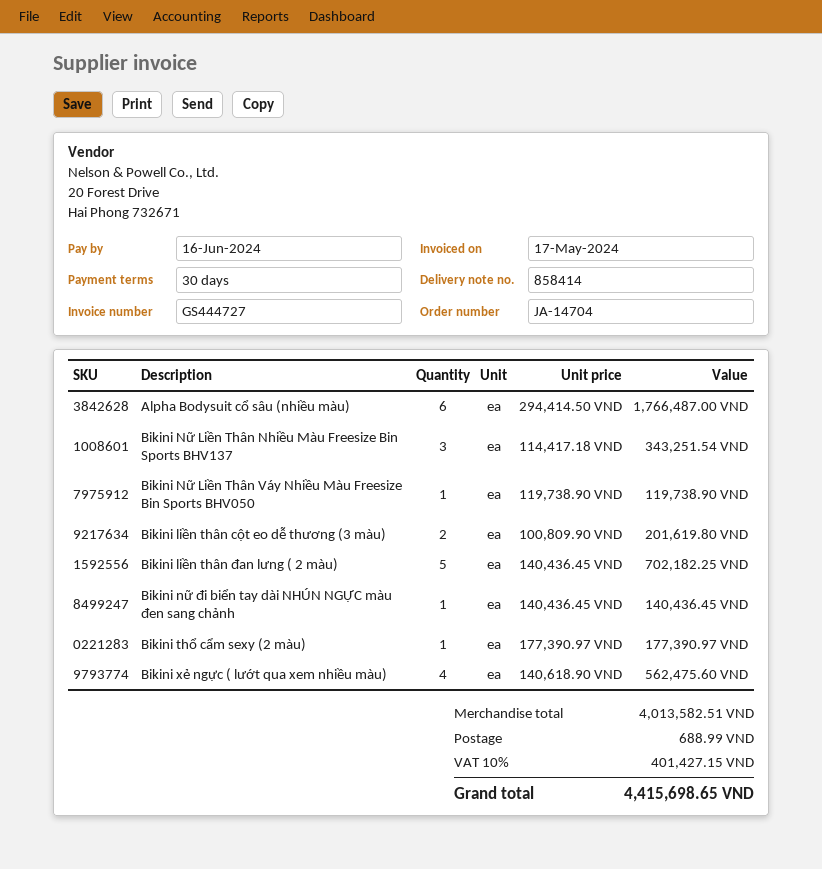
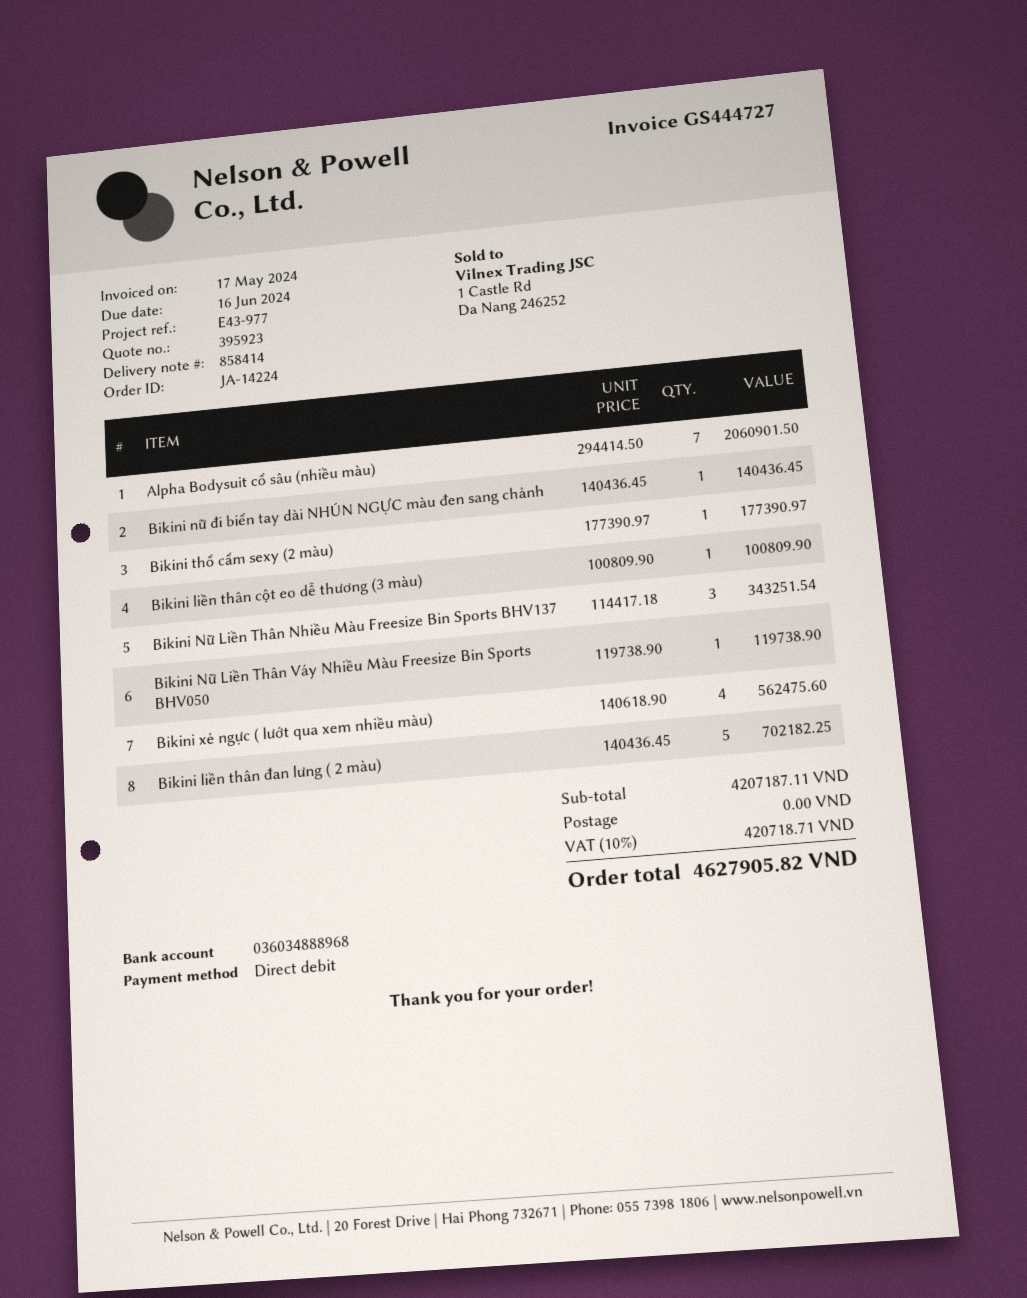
order number: JA-14704 -> JA-14224
Alpha Bodysuit cổ sâu (nhiều màu): 6 x 294414.50 = 1766487.00 -> 7 x 294414.50 = 2060901.50
Bikini liền thân cột eo dễ thương (3 màu): 2 x 100809.90 = 201619.80 -> 1 x 100809.90 = 100809.90
subtotal: 4013582.51 -> 4207187.11
shipping: 688.99 -> 0.00
tax: 10% = 401427.15 -> 10% = 420718.71
total: 4415698.65 -> 4627905.82

